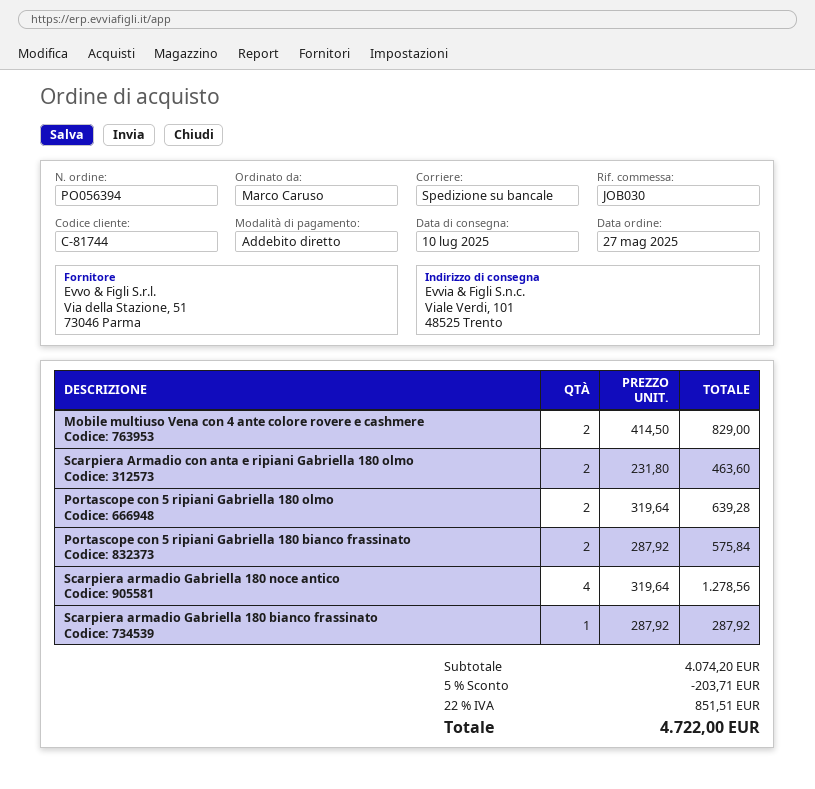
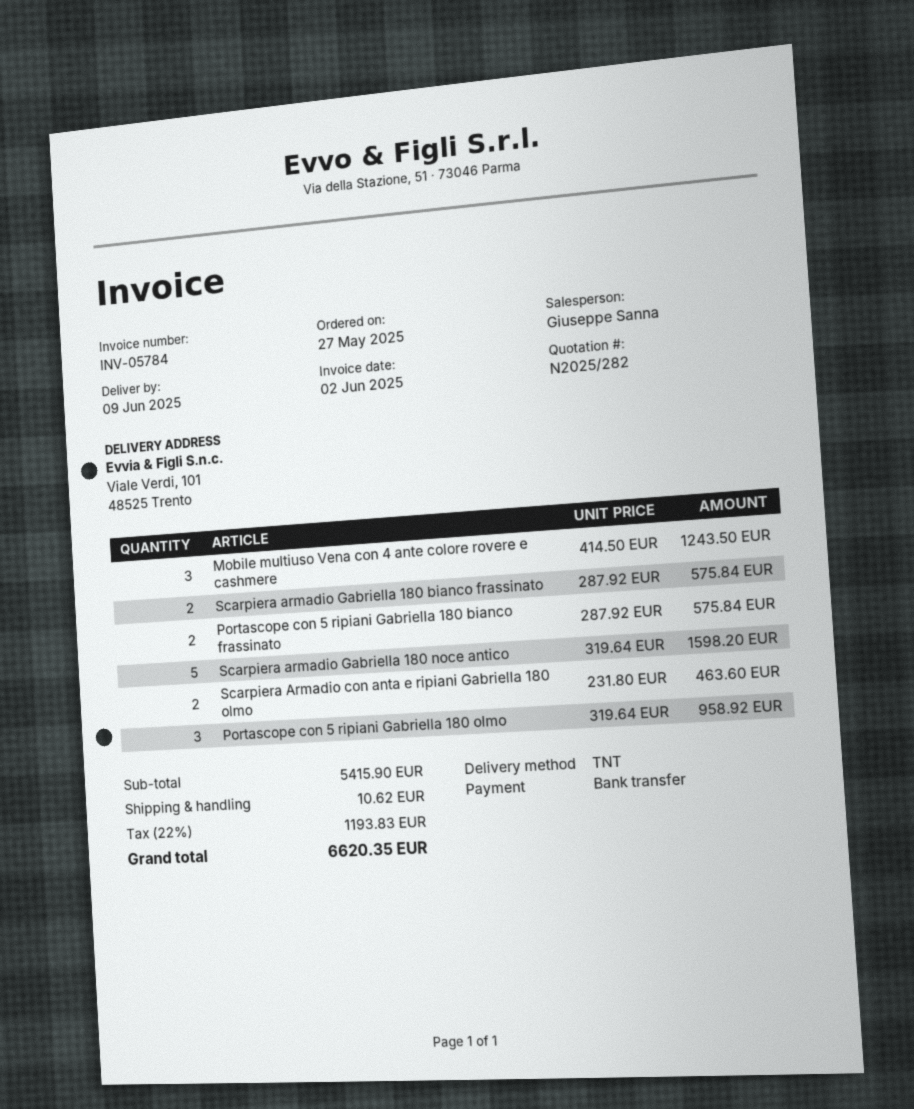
delivery date: 2025-07-10 -> 2025-06-09
payment method: direct debit -> bank transfer
shipping method: pallet freight -> TNT
Mobile multiuso Vena con 4 ante colore rovere e cashmere: 2 x 414.50 = 829.00 -> 3 x 414.50 = 1243.50
Portascope con 5 ripiani Gabriella 180 olmo: 2 x 319.64 = 639.28 -> 3 x 319.64 = 958.92
Scarpiera armadio Gabriella 180 noce antico: 4 x 319.64 = 1278.56 -> 5 x 319.64 = 1598.20
Scarpiera armadio Gabriella 180 bianco frassinato: 1 x 287.92 = 287.92 -> 2 x 287.92 = 575.84
subtotal: 4074.20 -> 5415.90
discount: 5% = 203.71 -> none
shipping: none -> 10.62
tax: 22% = 851.51 -> 22% = 1193.83
total: 4722.00 -> 6620.35

